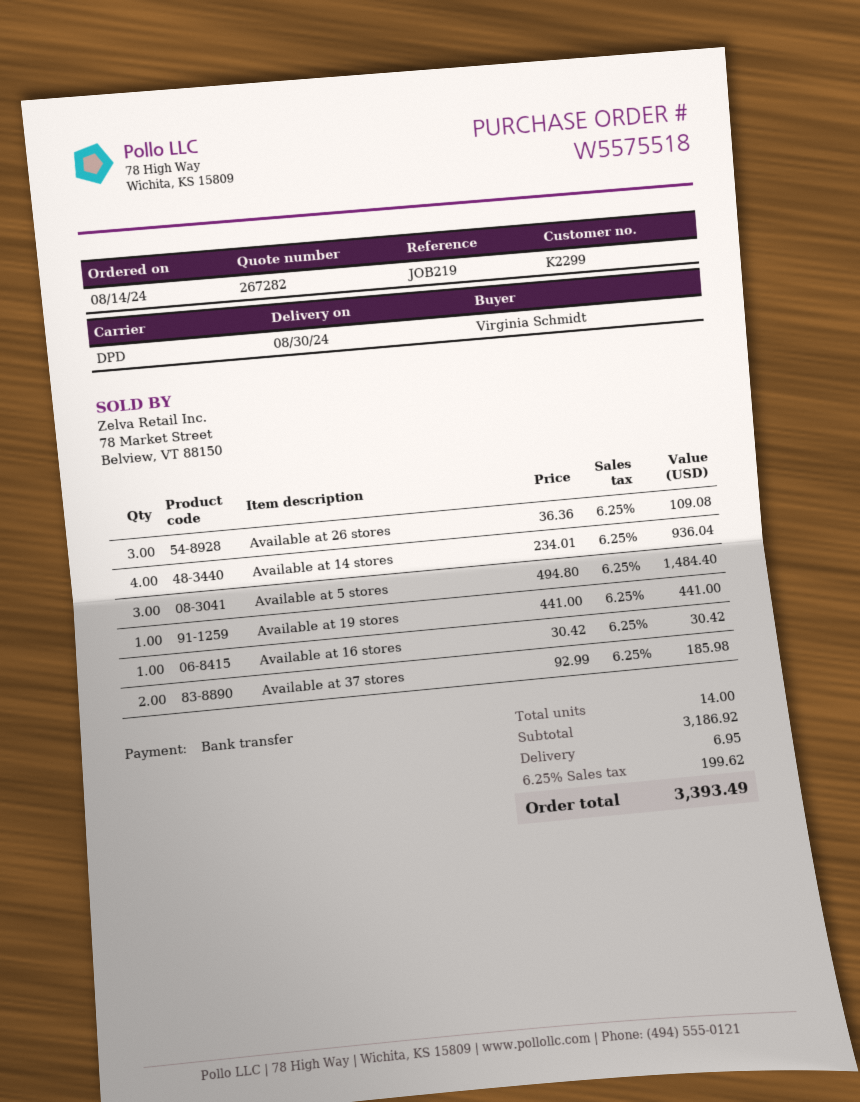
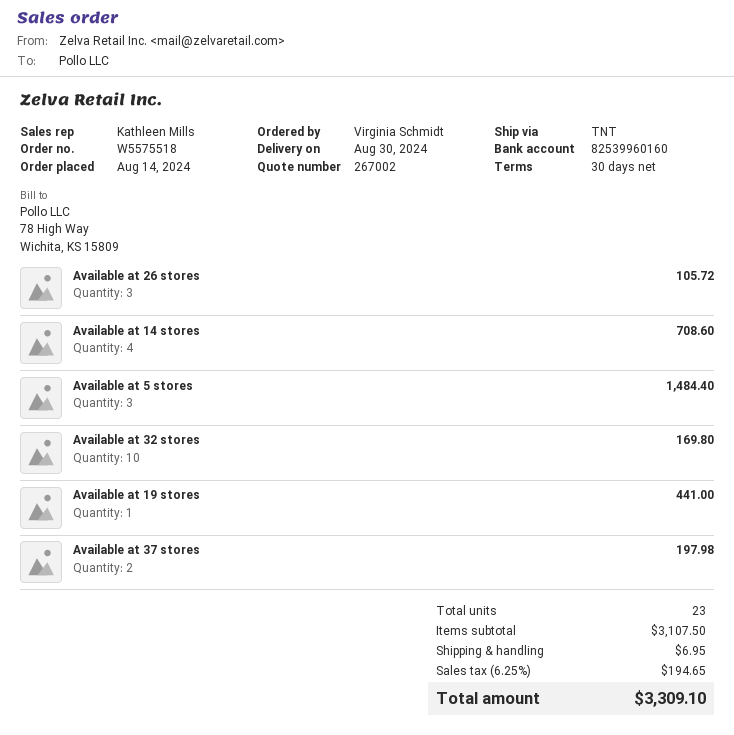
quote number: 267282 -> 267002
shipping method: DPD -> TNT
Available at 26 stores: 3 for 109.08 -> 3 for 105.72
Available at 14 stores: 4 for 936.04 -> 4 for 708.60
Available at 16 stores: 1 for 30.42 -> none
Available at 37 stores: 2 for 185.98 -> 2 for 197.98
Available at 32 stores: none -> 10 for 169.80
total quantity: 14 -> 23
subtotal: 3186.92 -> 3107.50
tax: 6.25% = 199.62 -> 6.25% = 194.65
total: 3393.49 -> 3309.10

